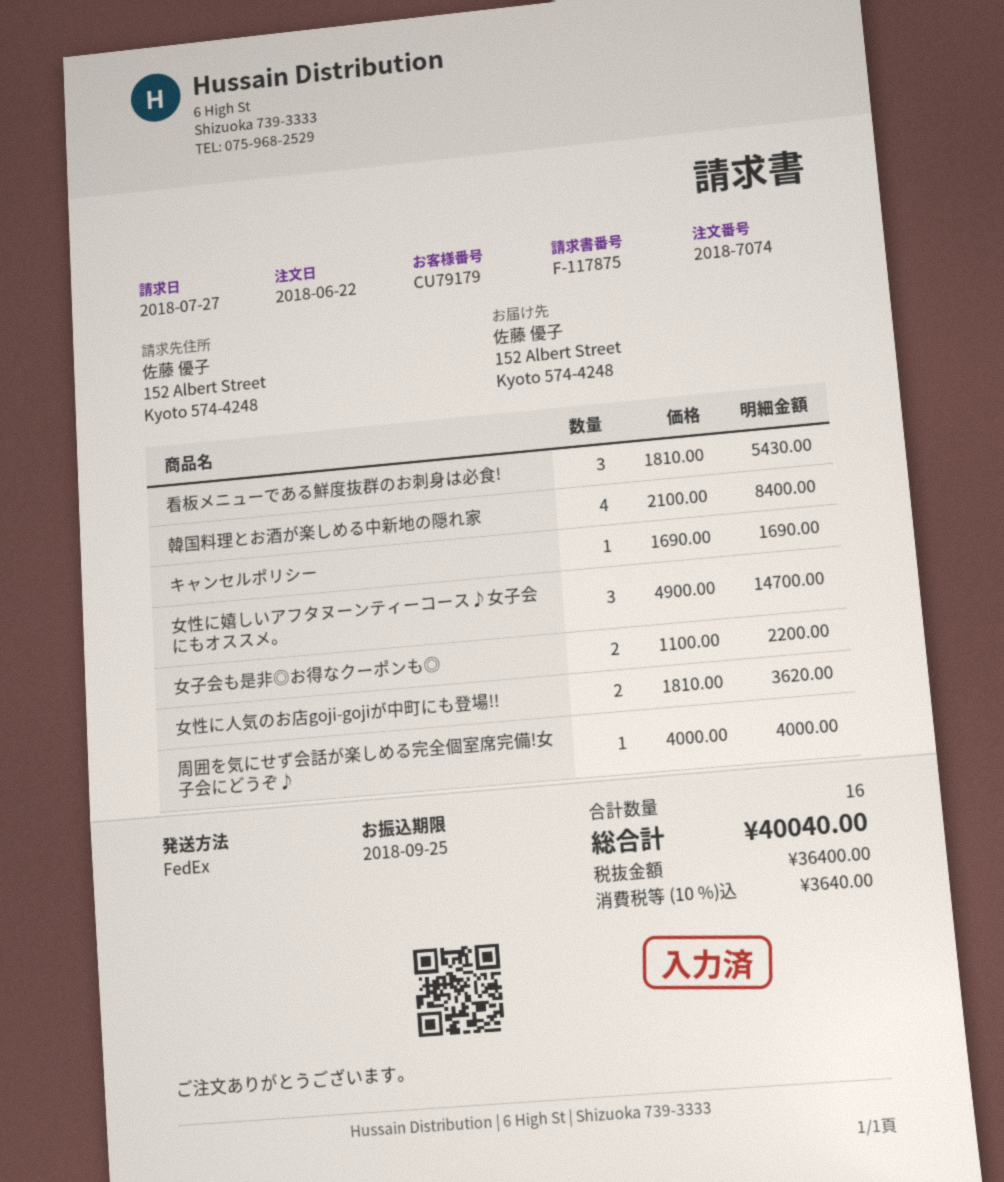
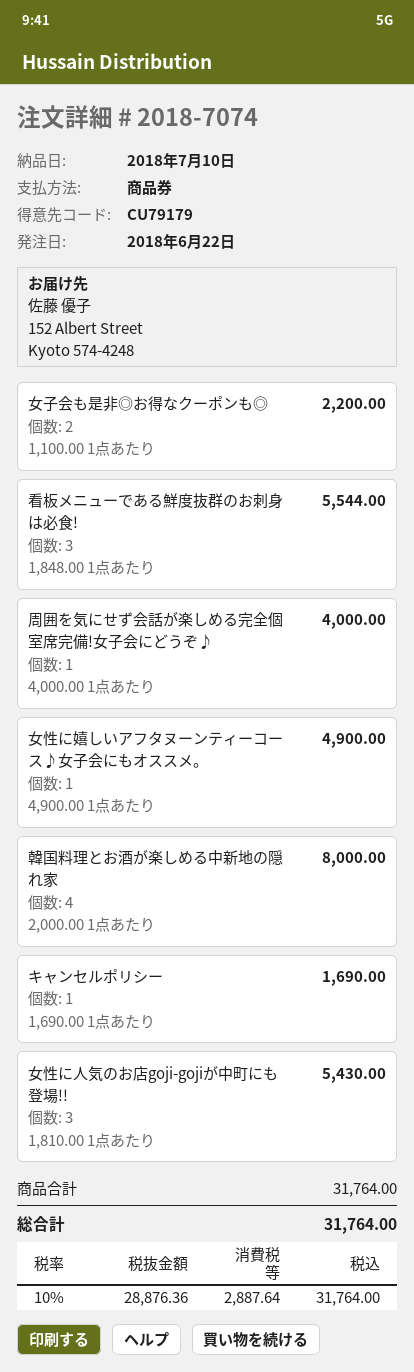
看板メニューである鮮度抜群のお刺身は必食!: 3 x 1810.00 = 5430.00 -> 3 x 1848.00 = 5544.00
韓国料理とお酒が楽しめる中新地の隠れ家: 4 x 2100.00 = 8400.00 -> 4 x 2000.00 = 8000.00
女性に嬉しいアフタヌーンティーコース♪女子会にもオススメ。: 3 x 4900.00 = 14700.00 -> 1 x 4900.00 = 4900.00
女性に人気のお店goji-gojiが中町にも登場!!: 2 x 1810.00 = 3620.00 -> 3 x 1810.00 = 5430.00
net: 36400.00 -> 28876.36
tax: 10% = 3640.00 -> 10% = 2887.64
total: 40040.00 -> 31764.00

